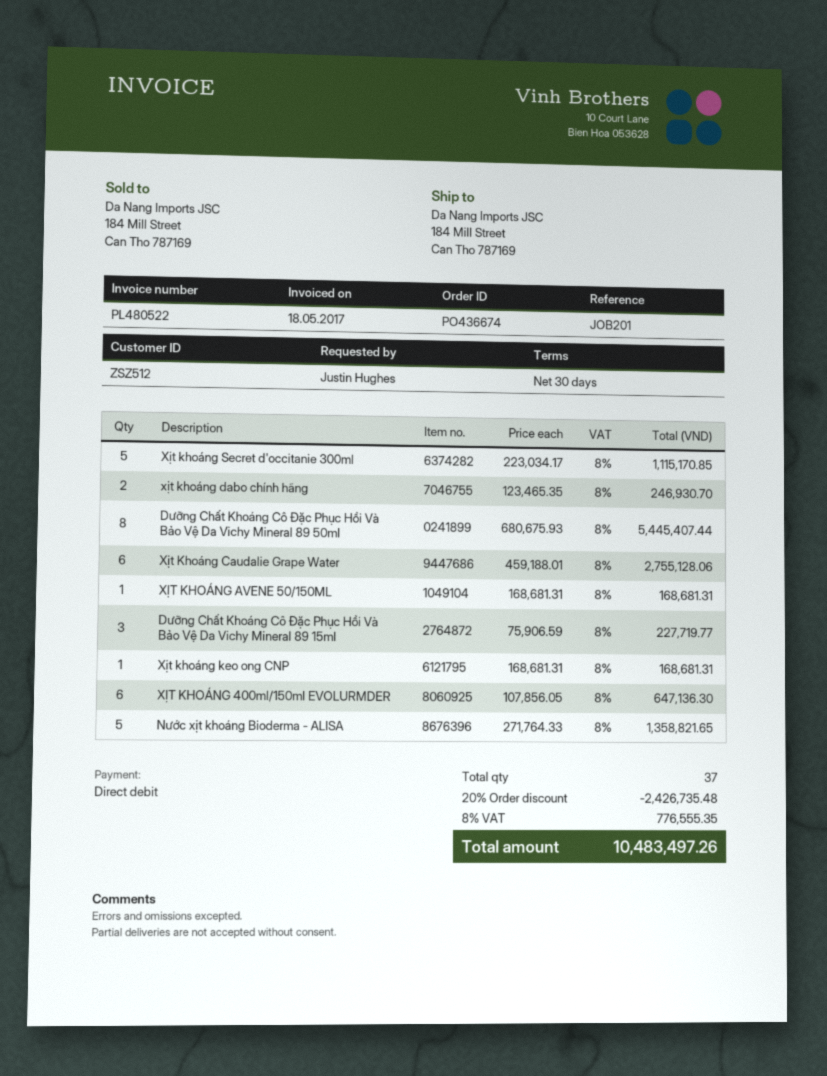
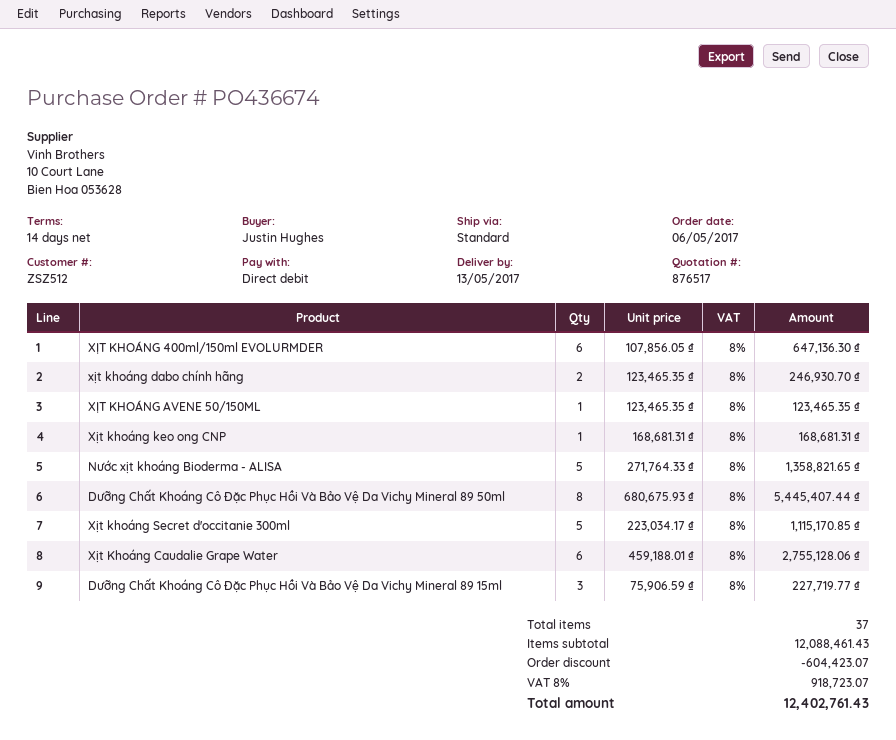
payment terms: 30 days -> 14 days
XỊT KHOÁNG AVENE 50/150ML: 1 x 168681.31 = 168681.31 -> 1 x 123465.35 = 123465.35
discount: 2426735.48 -> 604423.07
tax: 8% = 776555.35 -> 8% = 918723.07
total: 10483497.26 -> 12402761.43

